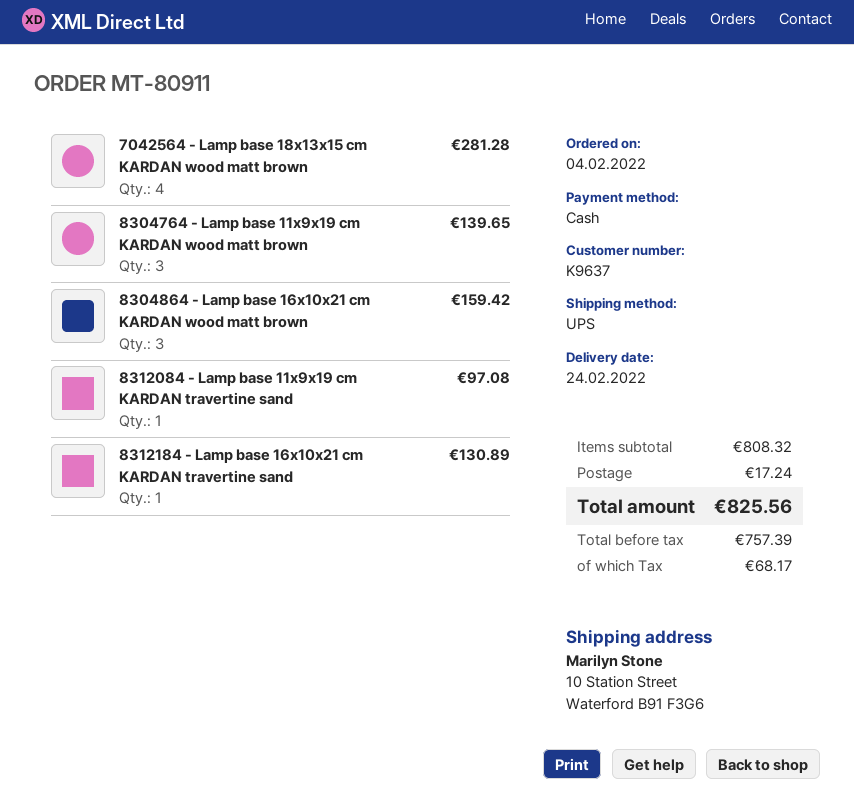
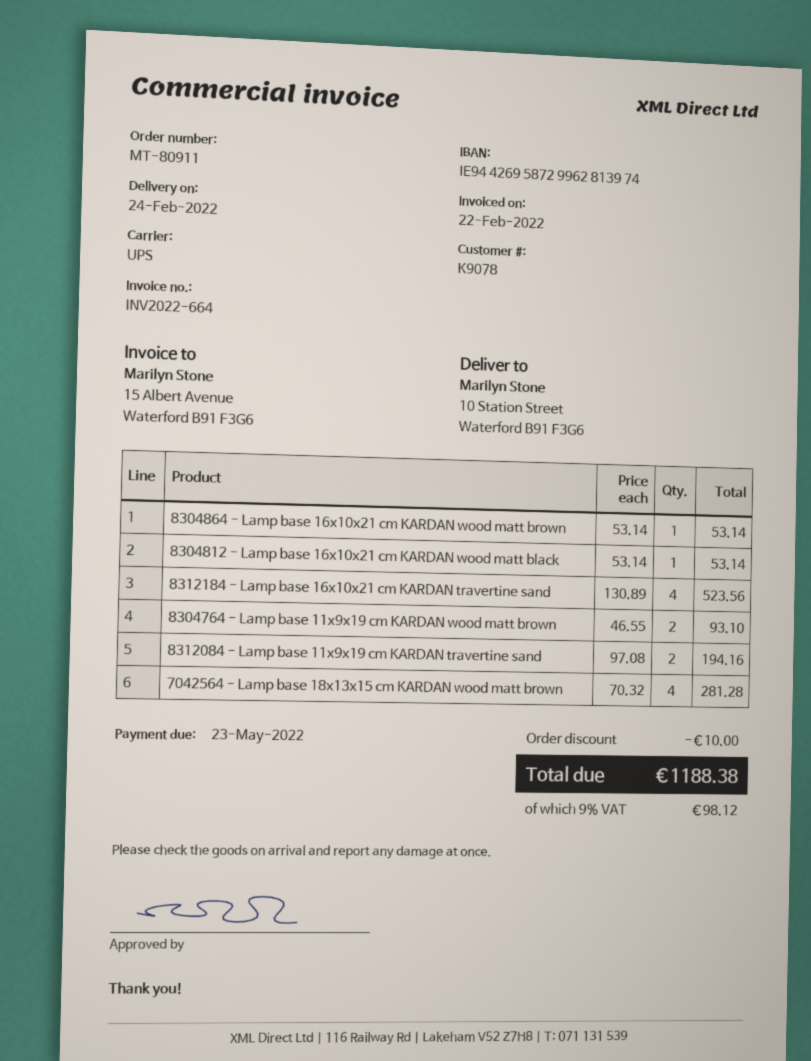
customer number: K9637 -> K9078
8304764 - Lamp base 11x9x19 cm KARDAN wood matt brown: 3 for 139.65 -> 2 for 93.10
8304864 - Lamp base 16x10x21 cm KARDAN wood matt brown: 3 for 159.42 -> 1 for 53.14
8312084 - Lamp base 11x9x19 cm KARDAN travertine sand: 1 for 97.08 -> 2 for 194.16
8312184 - Lamp base 16x10x21 cm KARDAN travertine sand: 1 for 130.89 -> 4 for 523.56
8304812 - Lamp base 16x10x21 cm KARDAN wood matt black: none -> 1 for 53.14
discount: none -> 10.00
shipping: 17.24 -> none
tax: 68.17 -> 98.12
total: 825.56 -> 1188.38

